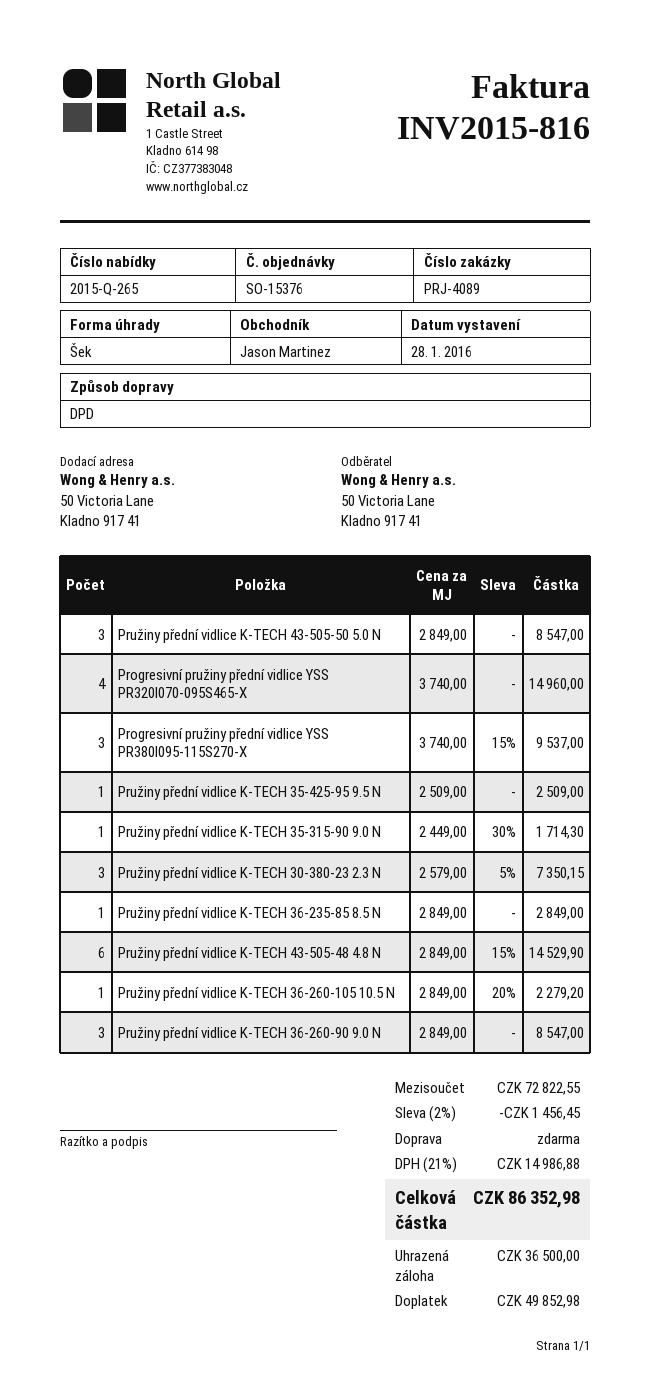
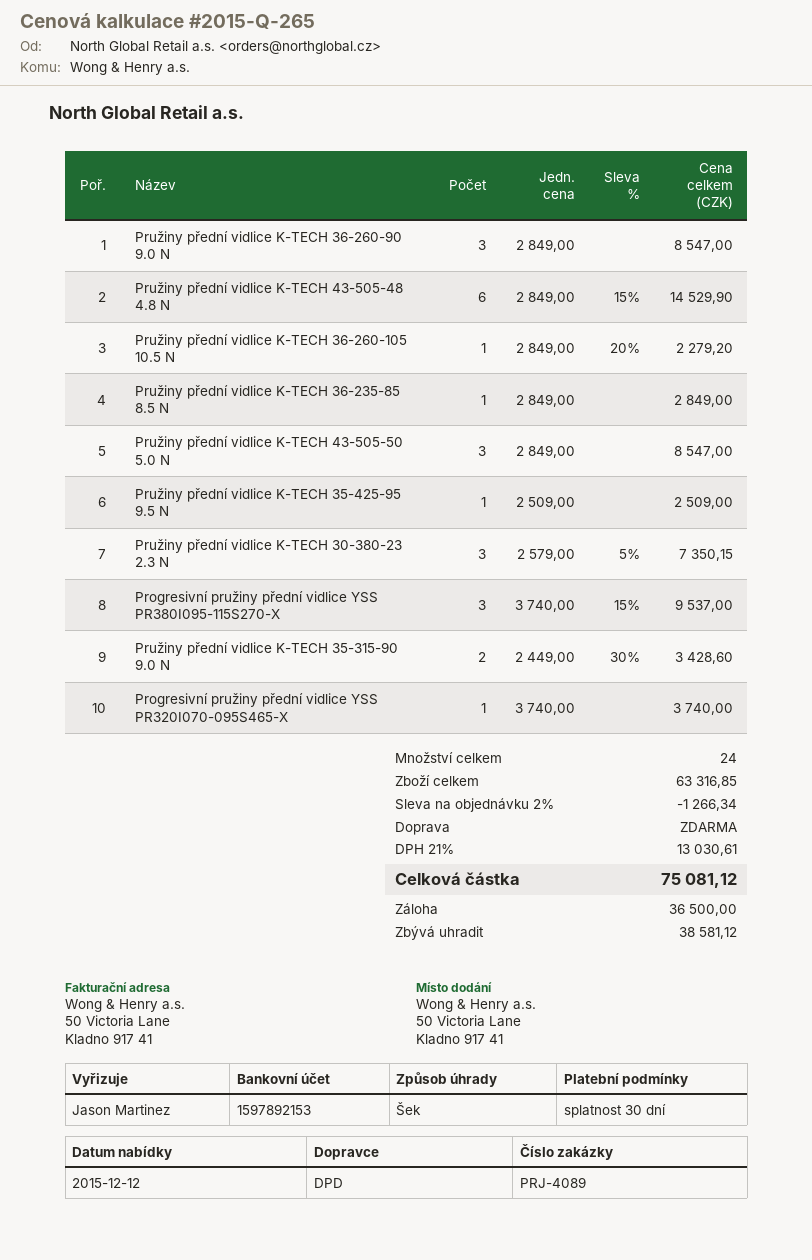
Progresivní pružiny přední vidlice YSS PR320I070-095S465-X: 4 x 3740.00 = 14960.00 -> 1 x 3740.00 = 3740.00
Pružiny přední vidlice K-TECH 35-315-90 9.0 N: 1 x 2449.00 - 30% = 1714.30 -> 2 x 2449.00 - 30% = 3428.60
subtotal: 72822.55 -> 63316.85
discount: 2% = 1456.45 -> 2% = 1266.34
tax: 21% = 14986.88 -> 21% = 13030.61
total: 86352.98 -> 75081.12
balance: 49852.98 -> 38581.12

